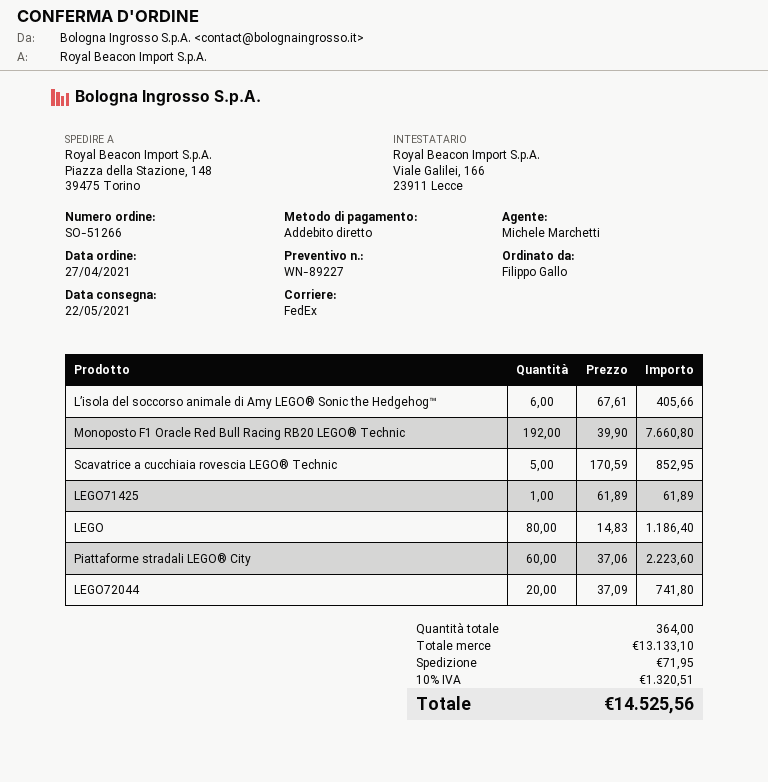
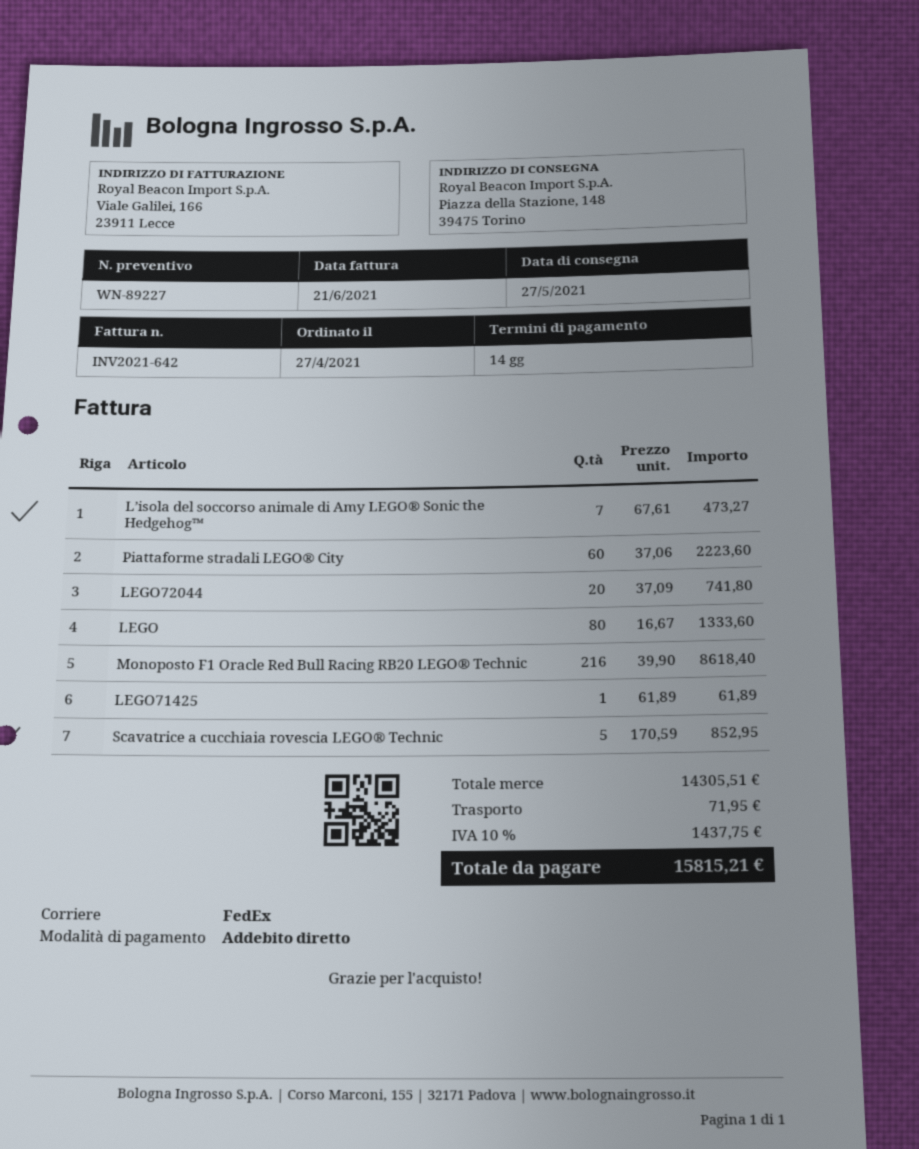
delivery date: 2021-05-22 -> 2021-05-27
L’isola del soccorso animale di Amy LEGO® Sonic the Hedgehog™: 6 x 67.61 = 405.66 -> 7 x 67.61 = 473.27
Monoposto F1 Oracle Red Bull Racing RB20 LEGO® Technic: 192 x 39.90 = 7660.80 -> 216 x 39.90 = 8618.40
LEGO: 80 x 14.83 = 1186.40 -> 80 x 16.67 = 1333.60
subtotal: 13133.10 -> 14305.51
tax: 10% = 1320.51 -> 10% = 1437.75
total: 14525.56 -> 15815.21

